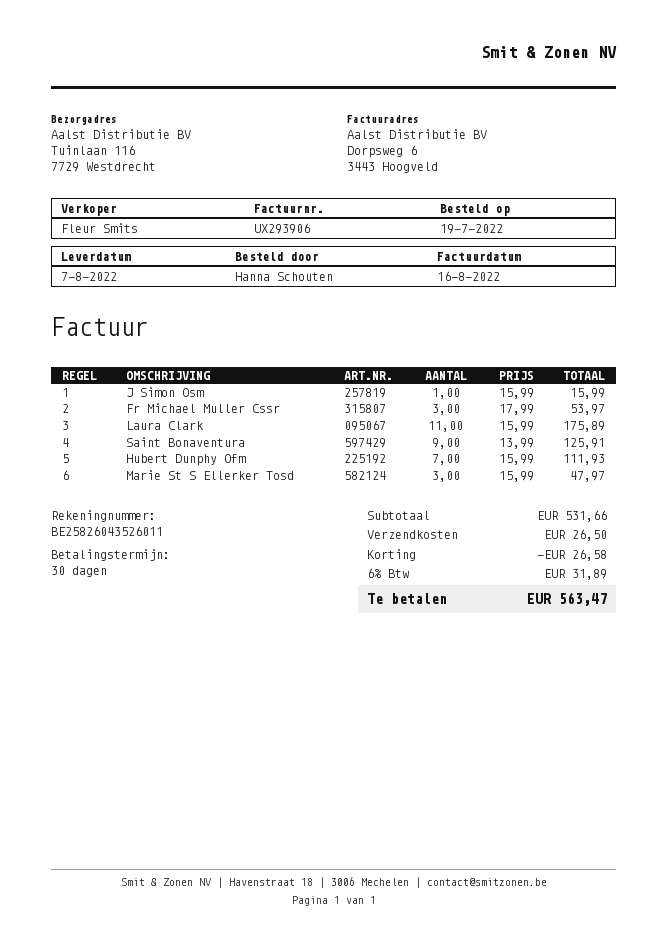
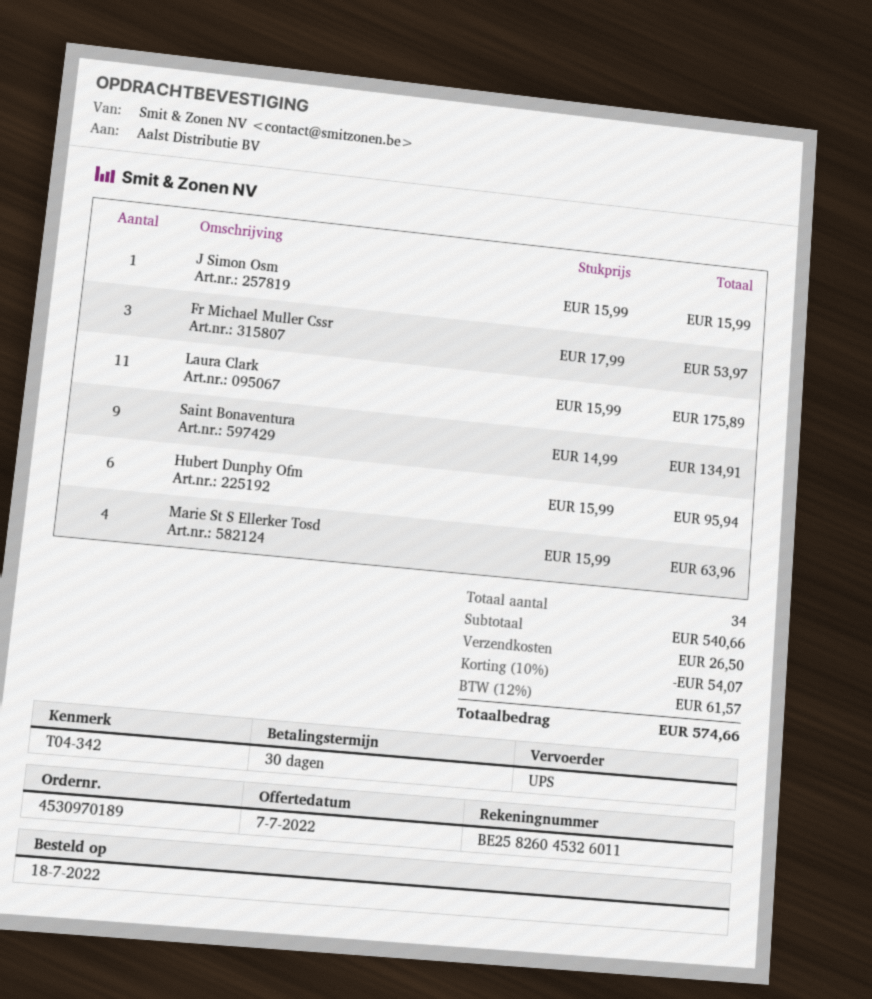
order date: 2022-07-19 -> 2022-07-18
bank account: BE25826043526011 -> BE25826045326011
Saint Bonaventura: 9 x 13.99 = 125.91 -> 9 x 14.99 = 134.91
Hubert Dunphy Ofm: 7 x 15.99 = 111.93 -> 6 x 15.99 = 95.94
Marie St S Ellerker Tosd: 3 x 15.99 = 47.97 -> 4 x 15.99 = 63.96
subtotal: 531.66 -> 540.66
discount: 26.58 -> 54.07
tax: 6% = 31.89 -> 12% = 61.57
total: 563.47 -> 574.66

